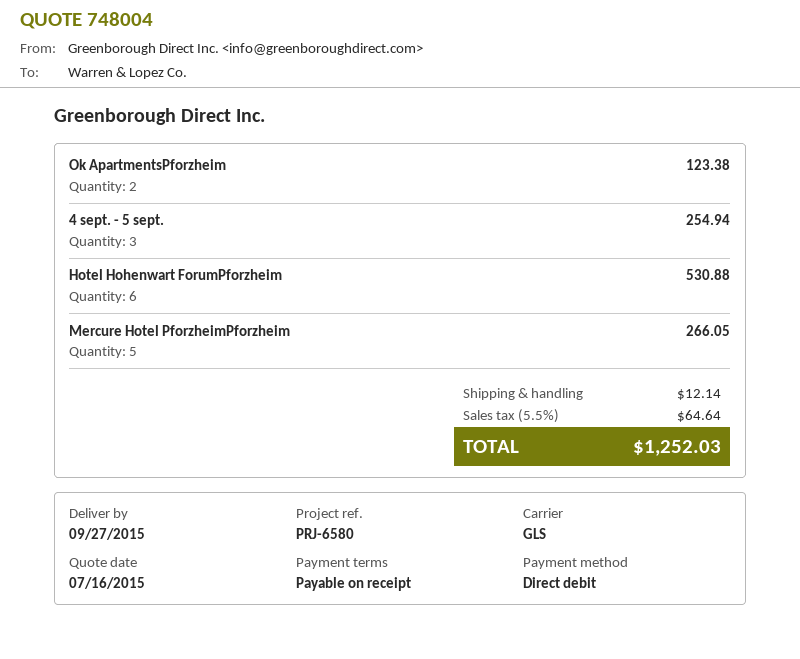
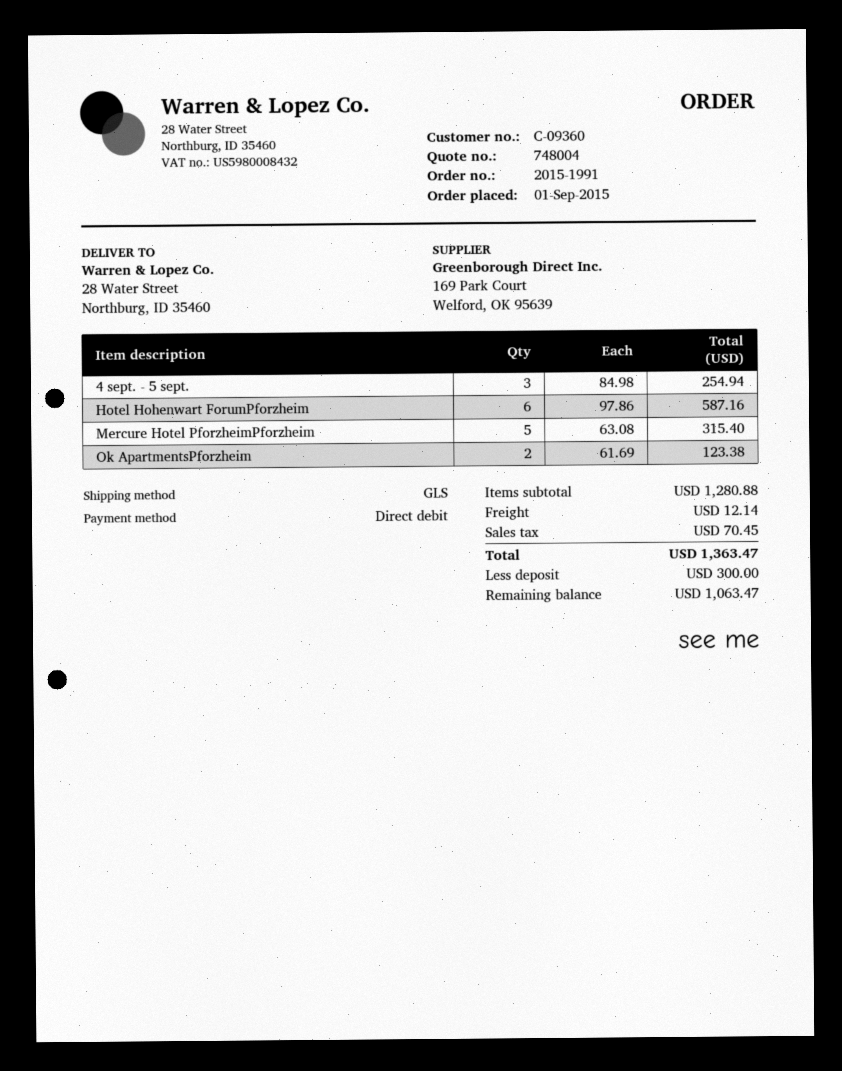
Hotel Hohenwart ForumPforzheim: 6 for 530.88 -> 6 for 587.16
Mercure Hotel PforzheimPforzheim: 5 for 266.05 -> 5 for 315.40
tax: 64.64 -> 70.45
total: 1252.03 -> 1363.47

